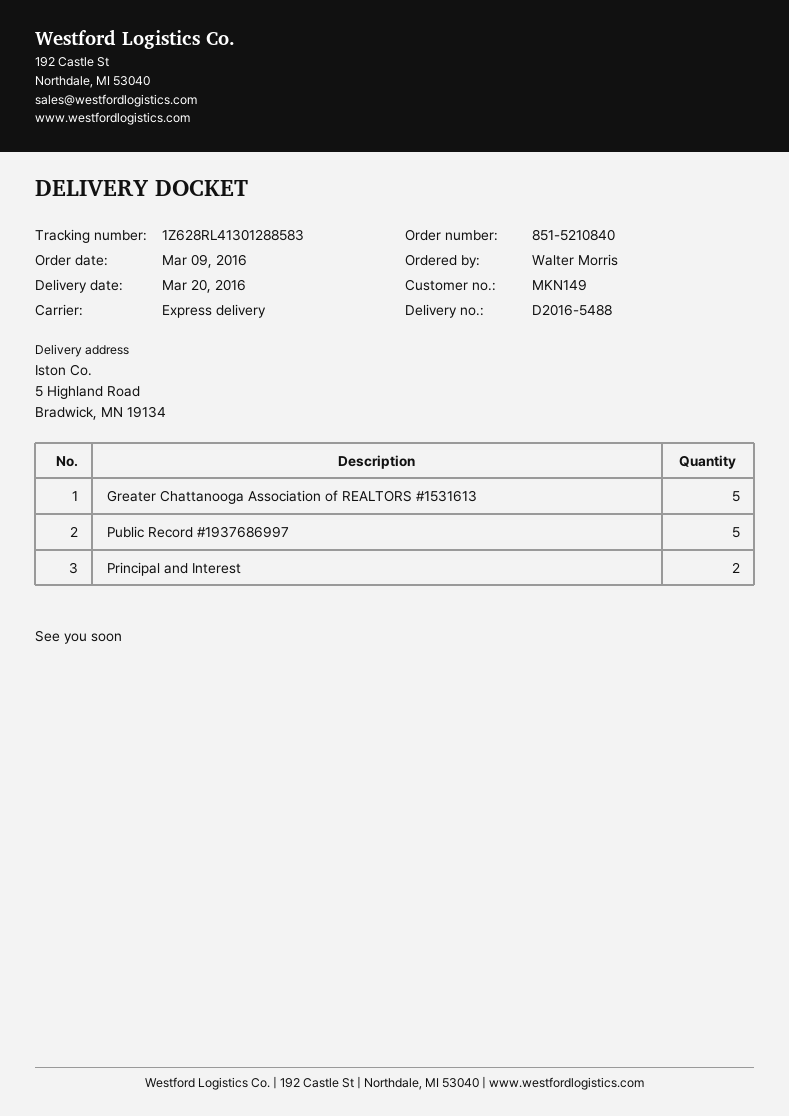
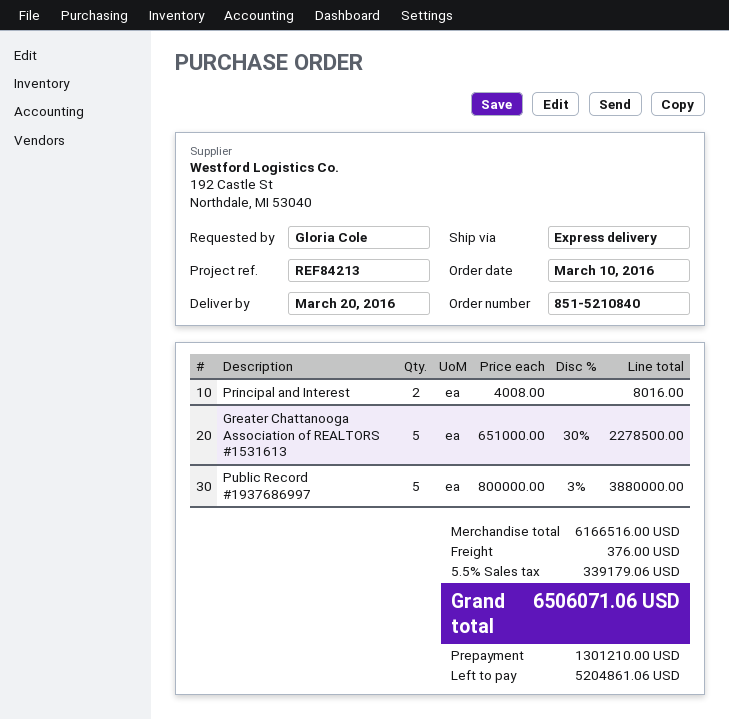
order date: 2016-03-09 -> 2016-03-10
ordered by: Walter Morris -> Gloria Cole

